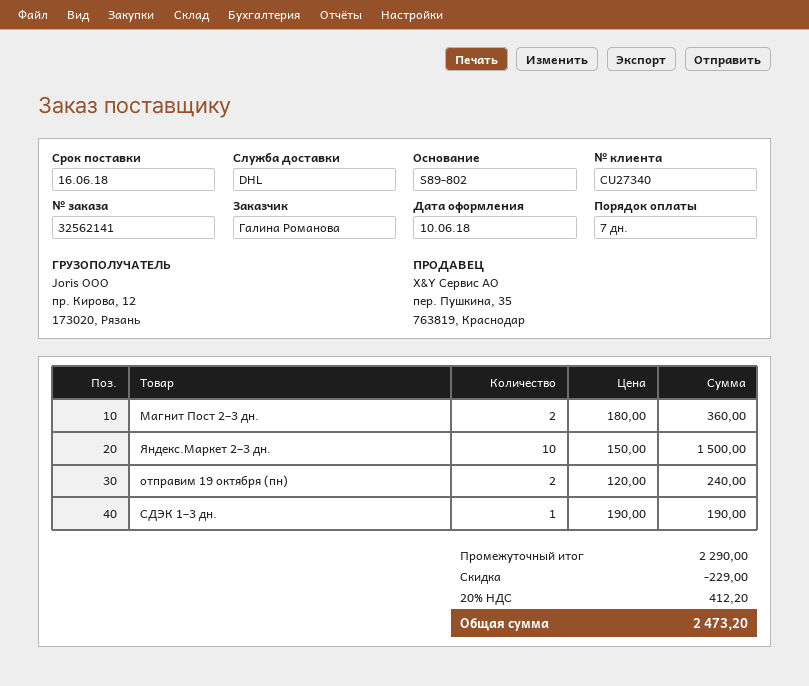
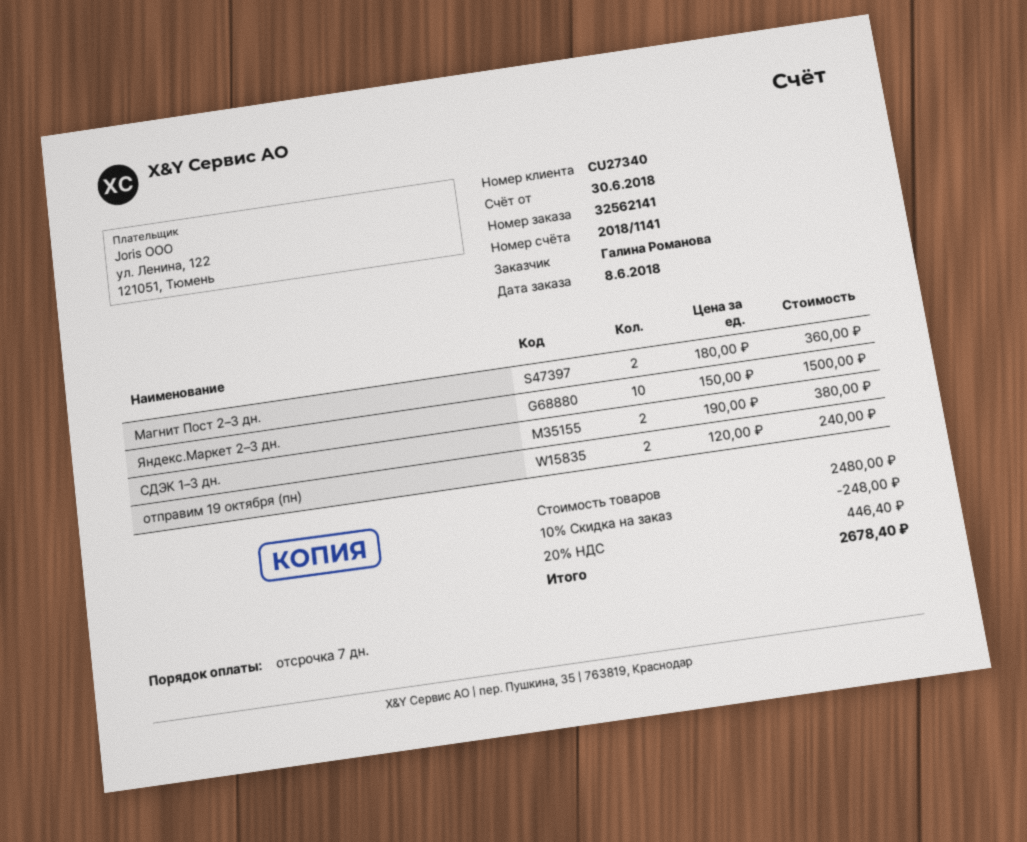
order date: 2018-06-10 -> 2018-06-08
СДЭК 1–3 дн.: 1 x 190.00 = 190.00 -> 2 x 190.00 = 380.00
subtotal: 2290.00 -> 2480.00
discount: 229.00 -> 248.00
tax: 20% = 412.20 -> 20% = 446.40
total: 2473.20 -> 2678.40

